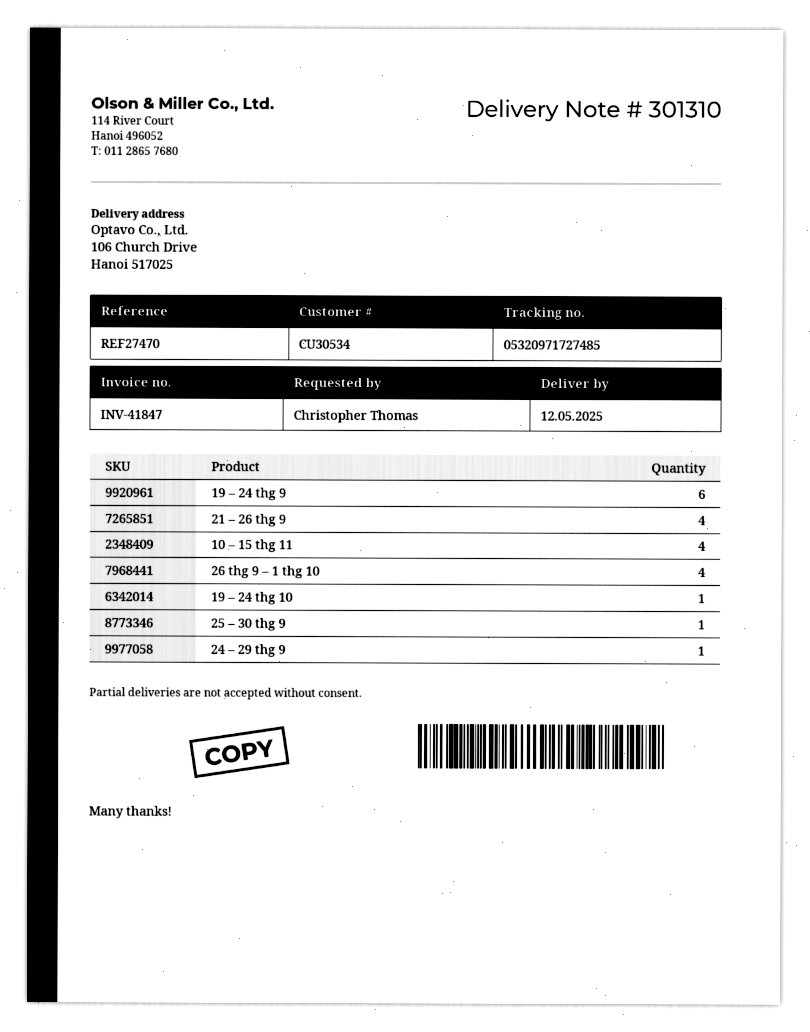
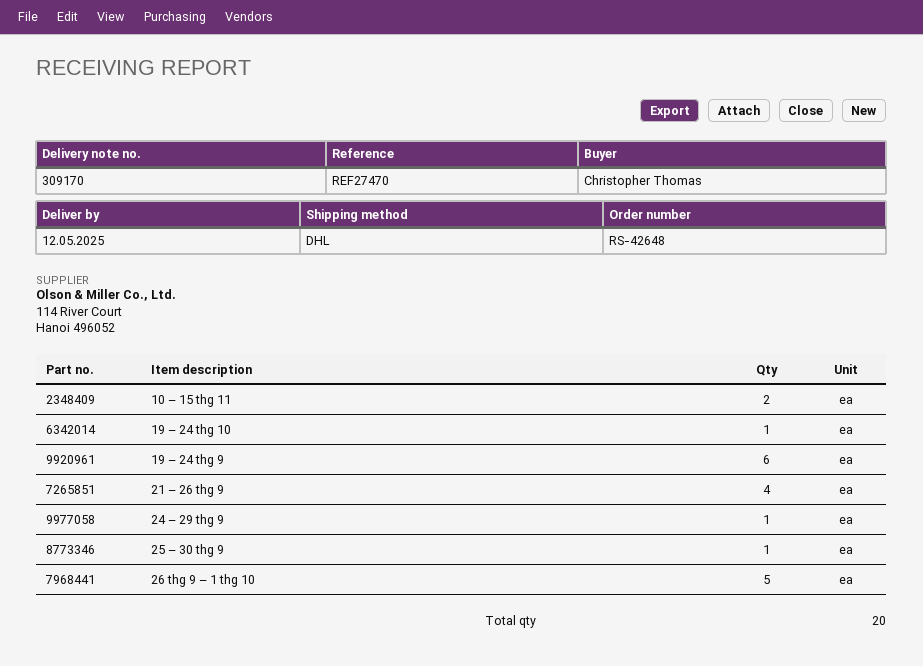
delivery note number: 301310 -> 309170
10 – 15 thg 11: 4 -> 2
26 thg 9 – 1 thg 10: 4 -> 5

